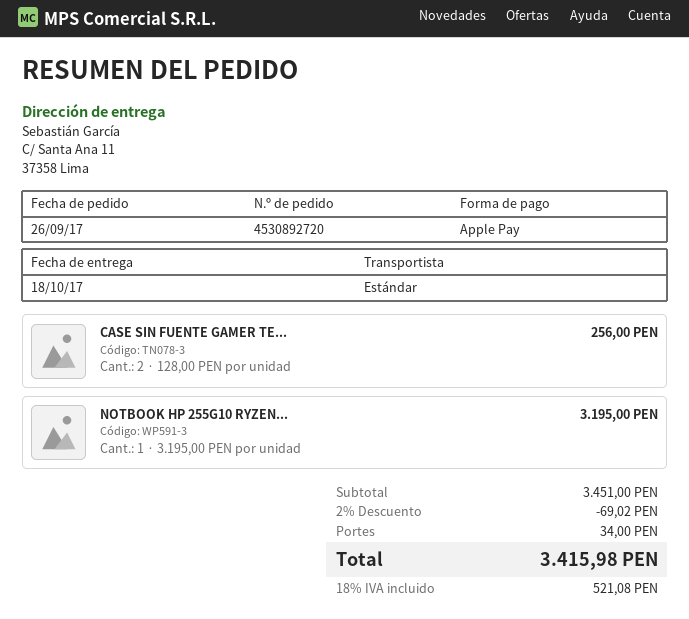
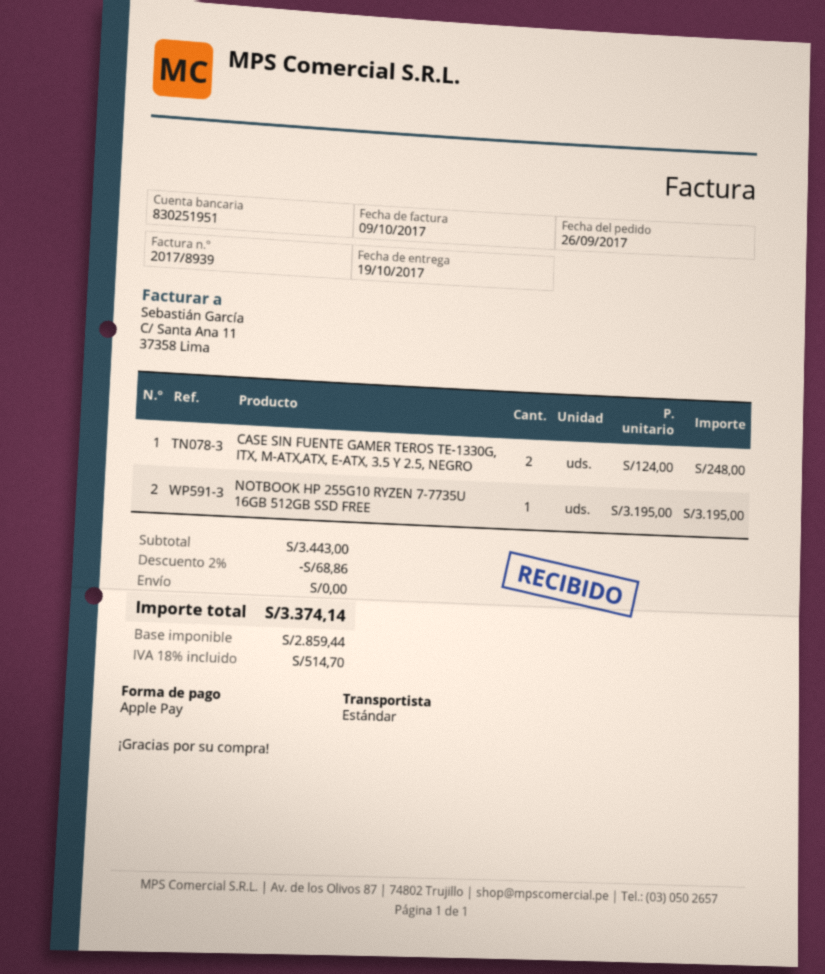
delivery date: 2017-10-18 -> 2017-10-19
CASE SIN FUENTE GAMER TE...: 2 x 128.00 = 256.00 -> 2 x 124.00 = 248.00
subtotal: 3451.00 -> 3443.00
discount: 2% = 69.02 -> 2% = 68.86
shipping: 34.00 -> 0.00
tax: 18% = 521.08 -> 18% = 514.70
total: 3415.98 -> 3374.14

